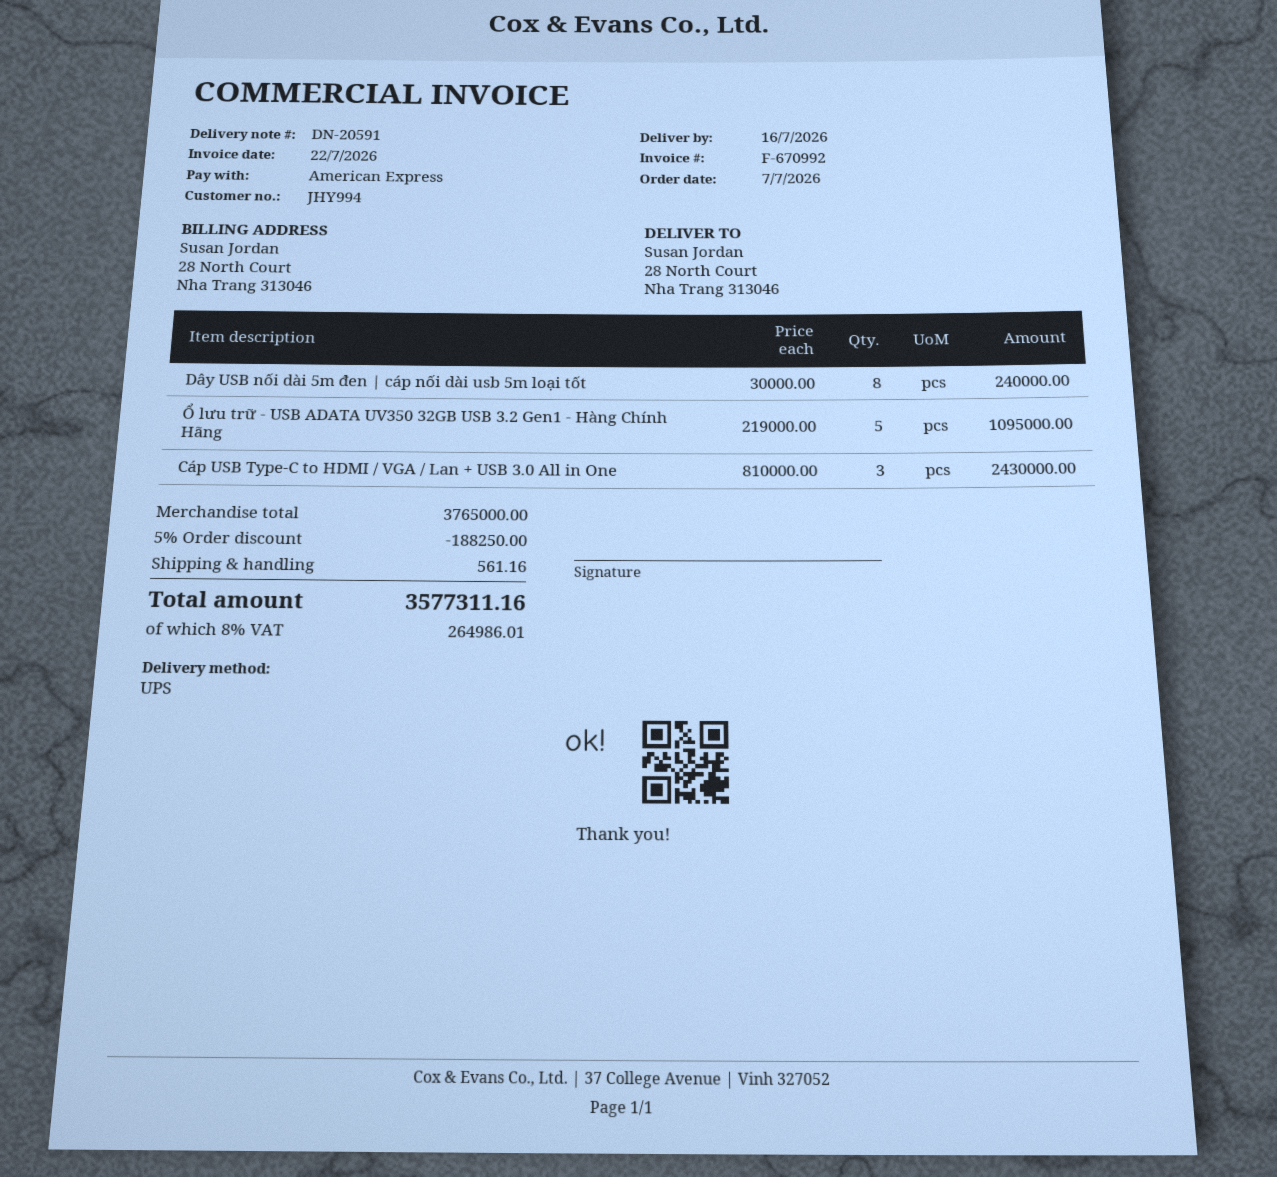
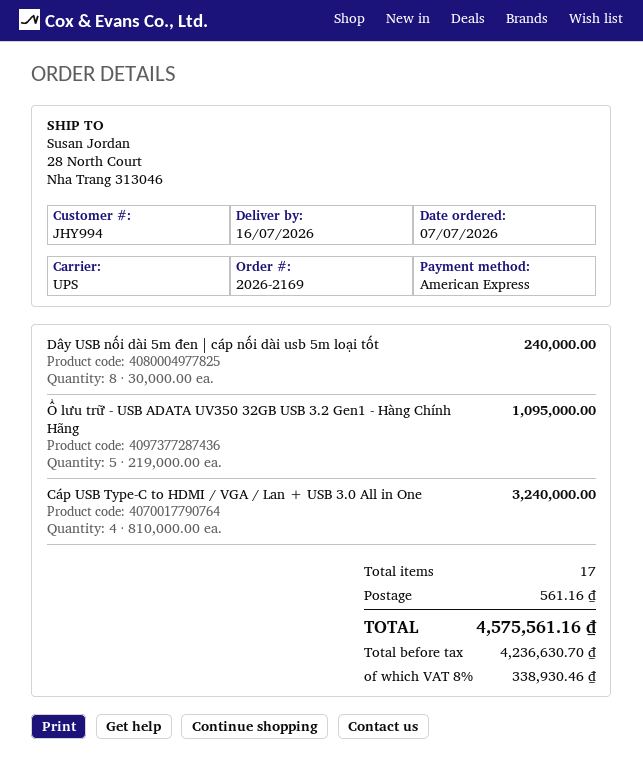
Cáp USB Type-C to HDMI / VGA / Lan + USB 3.0 All in One: 3 x 810000.00 = 2430000.00 -> 4 x 810000.00 = 3240000.00
discount: 5% = 188250.00 -> none
tax: 8% = 264986.01 -> 8% = 338930.46
total: 3577311.16 -> 4575561.16

